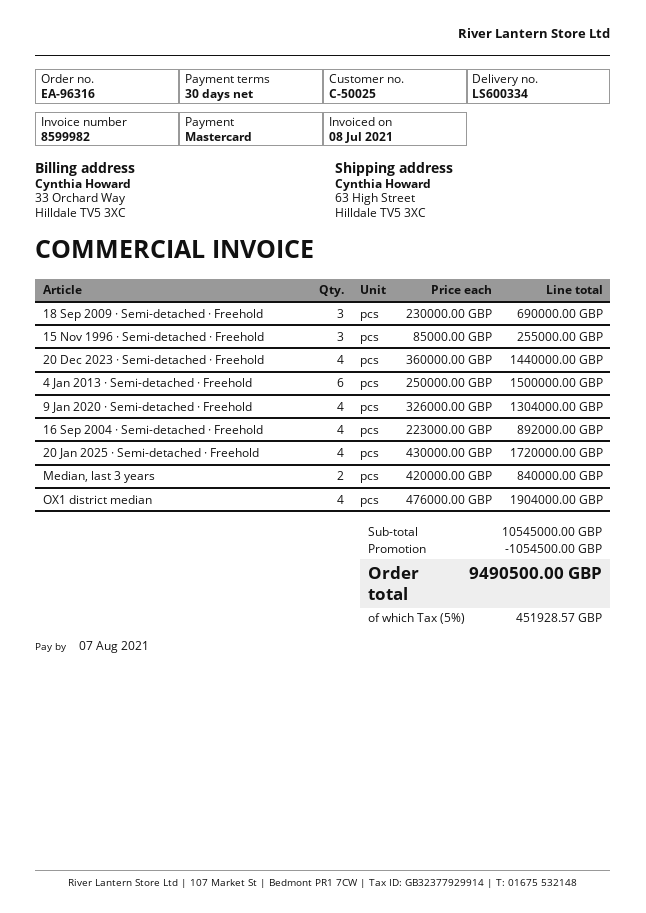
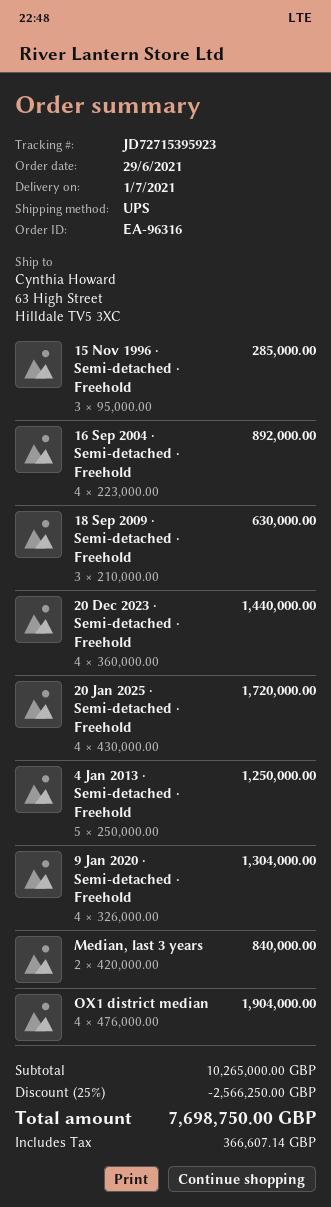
18 Sep 2009 · Semi-detached · Freehold: 3 x 230000.00 = 690000.00 -> 3 x 210000.00 = 630000.00
15 Nov 1996 · Semi-detached · Freehold: 3 x 85000.00 = 255000.00 -> 3 x 95000.00 = 285000.00
4 Jan 2013 · Semi-detached · Freehold: 6 x 250000.00 = 1500000.00 -> 5 x 250000.00 = 1250000.00
subtotal: 10545000.00 -> 10265000.00
discount: 1054500.00 -> 2566250.00
tax: 451928.57 -> 366607.14
total: 9490500.00 -> 7698750.00

